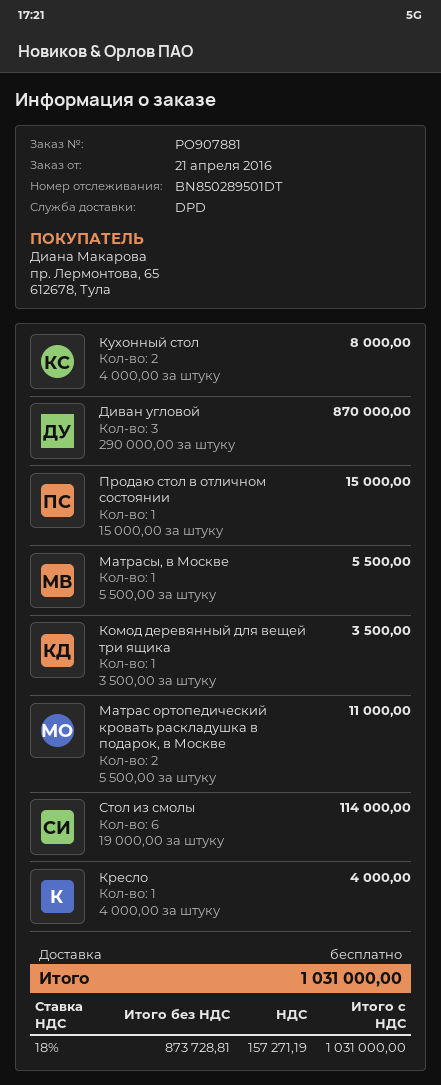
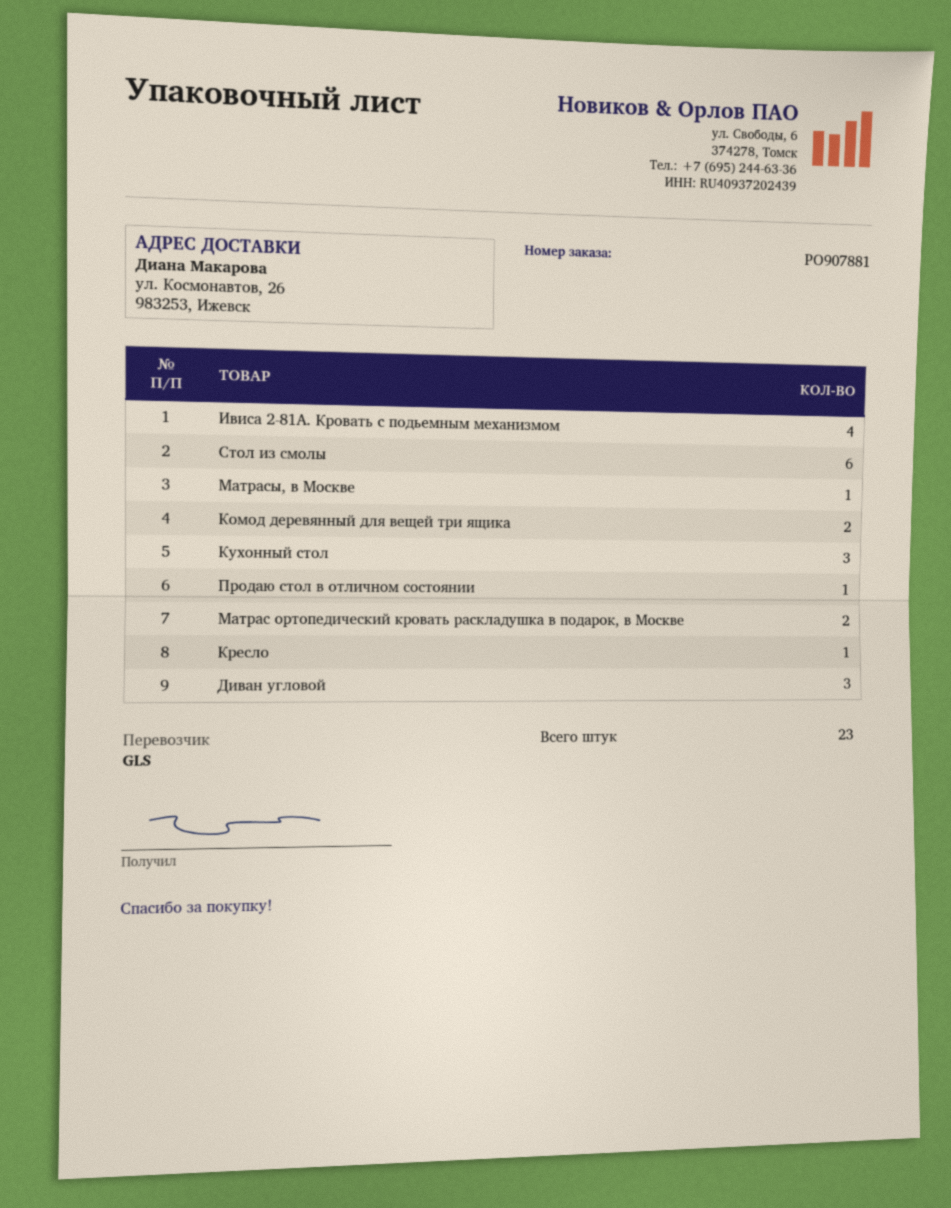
shipping method: DPD -> GLS
Кухонный стол: 2 -> 3
Комод деревянный для вещей три ящика: 1 -> 2
Ивиса 2-81А. Кровать с подьемным механизмом: none -> 4

